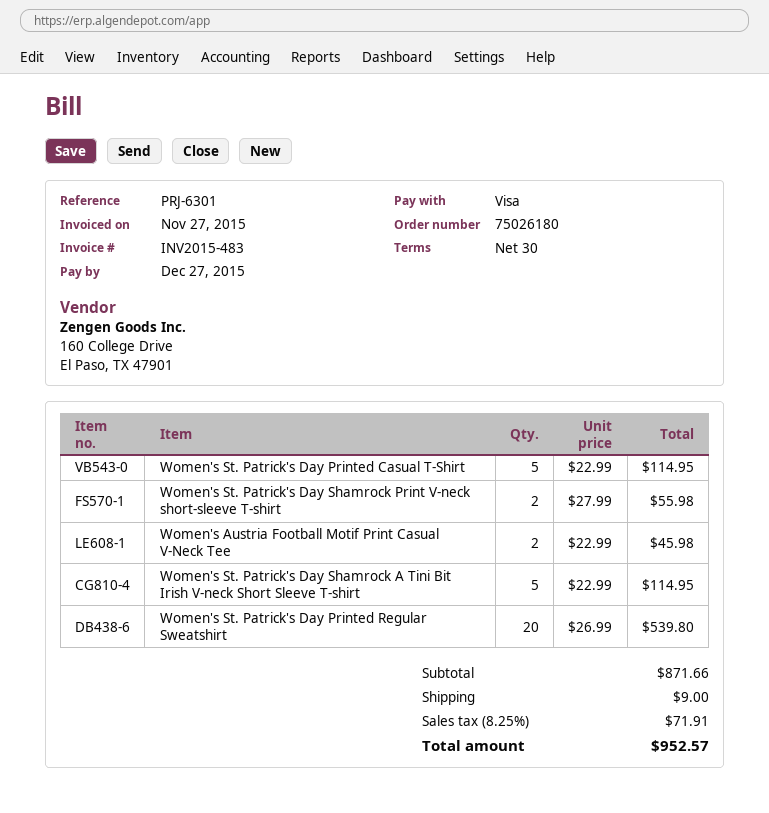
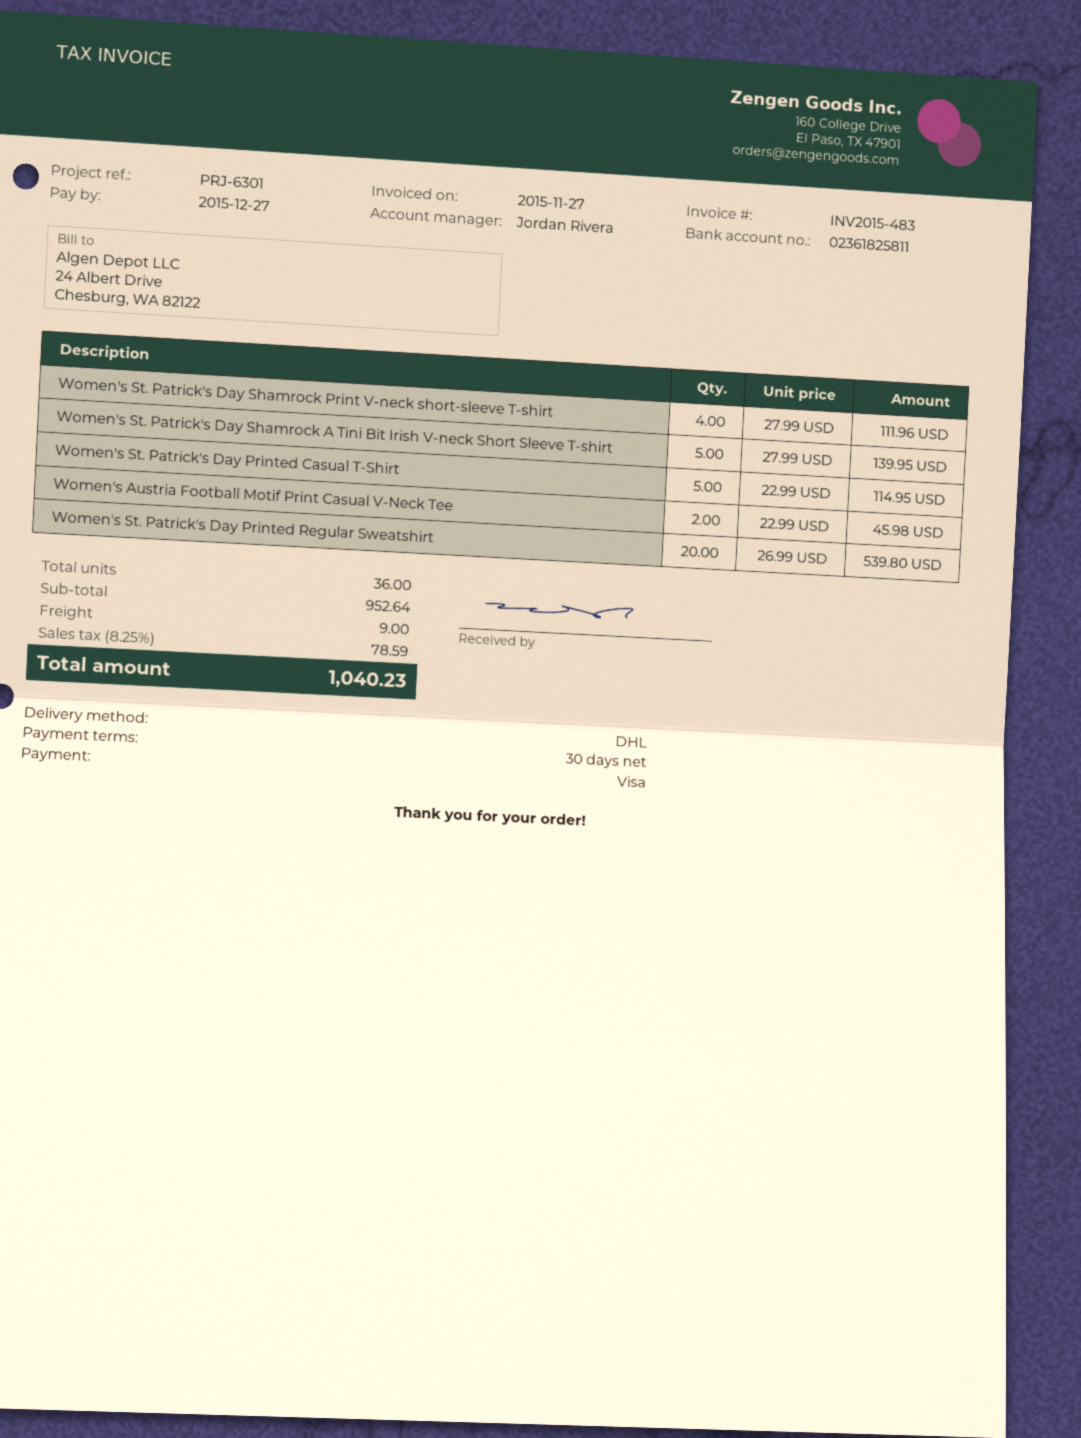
Women's St. Patrick's Day Shamrock Print V-neck short-sleeve T-shirt: 2 x 27.99 = 55.98 -> 4 x 27.99 = 111.96
Women's St. Patrick's Day Shamrock A Tini Bit Irish V-neck Short Sleeve T-shirt: 5 x 22.99 = 114.95 -> 5 x 27.99 = 139.95
subtotal: 871.66 -> 952.64
tax: 8.25% = 71.91 -> 8.25% = 78.59
total: 952.57 -> 1040.23

